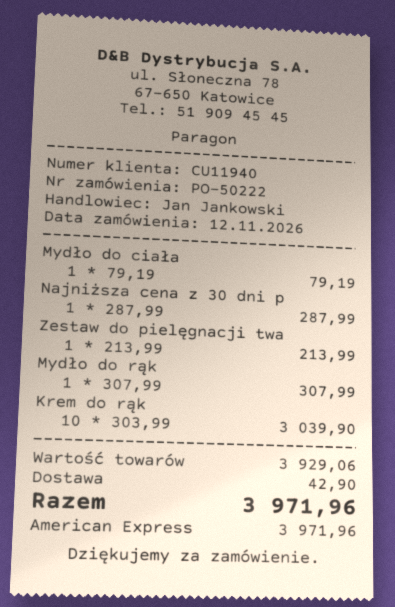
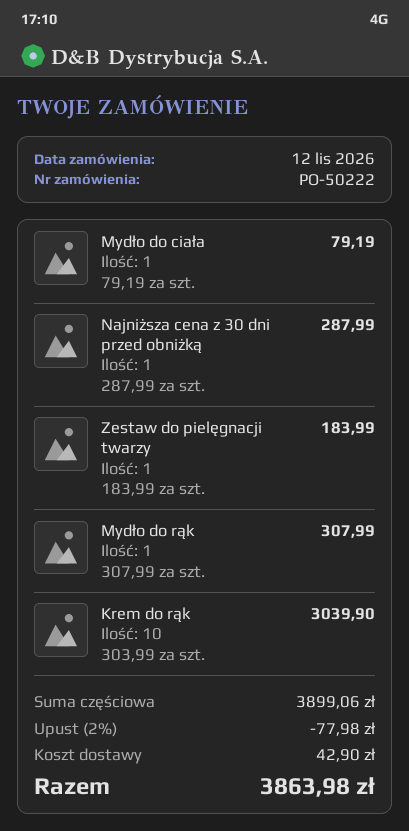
Zestaw do pielęgnacji twa: 1 x 213.99 = 213.99 -> 1 x 183.99 = 183.99
subtotal: 3929.06 -> 3899.06
discount: none -> 2% = 77.98
total: 3971.96 -> 3863.98

